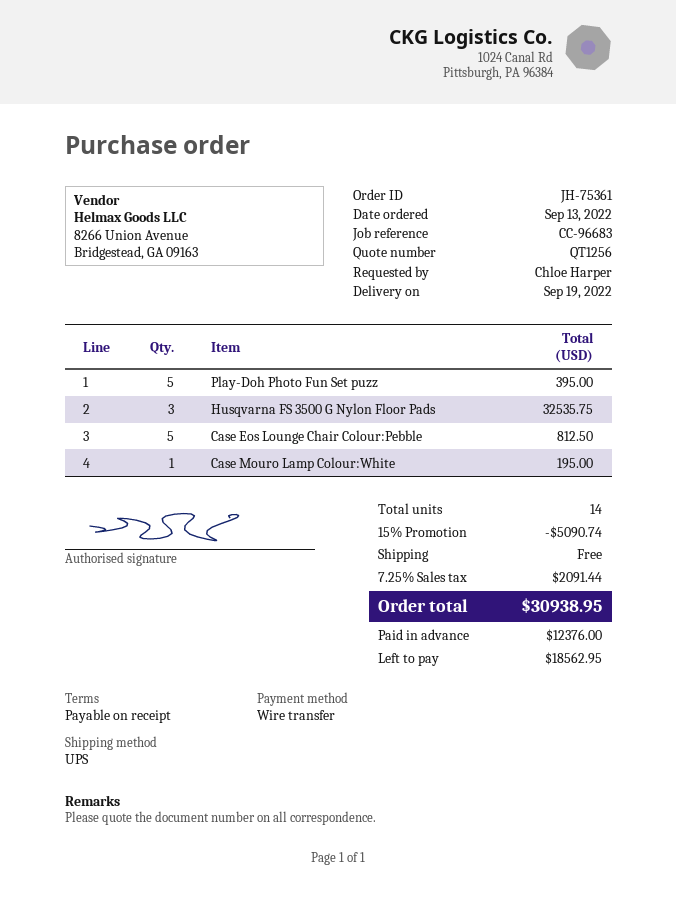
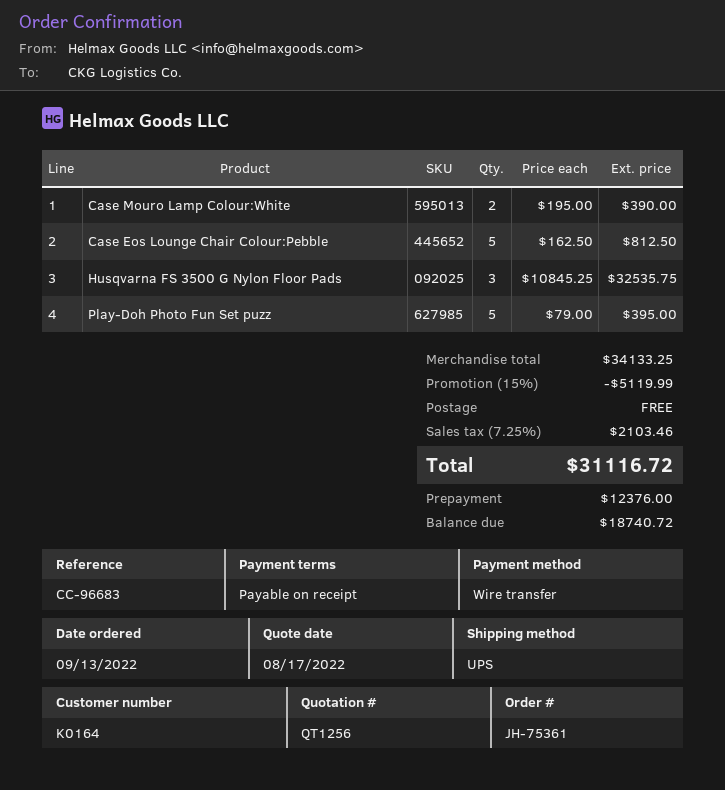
Case Mouro Lamp Colour:White: 1 for 195.00 -> 2 for 390.00
discount: 15% = 5090.74 -> 15% = 5119.99
tax: 7.25% = 2091.44 -> 7.25% = 2103.46
total: 30938.95 -> 31116.72
balance: 18562.95 -> 18740.72

